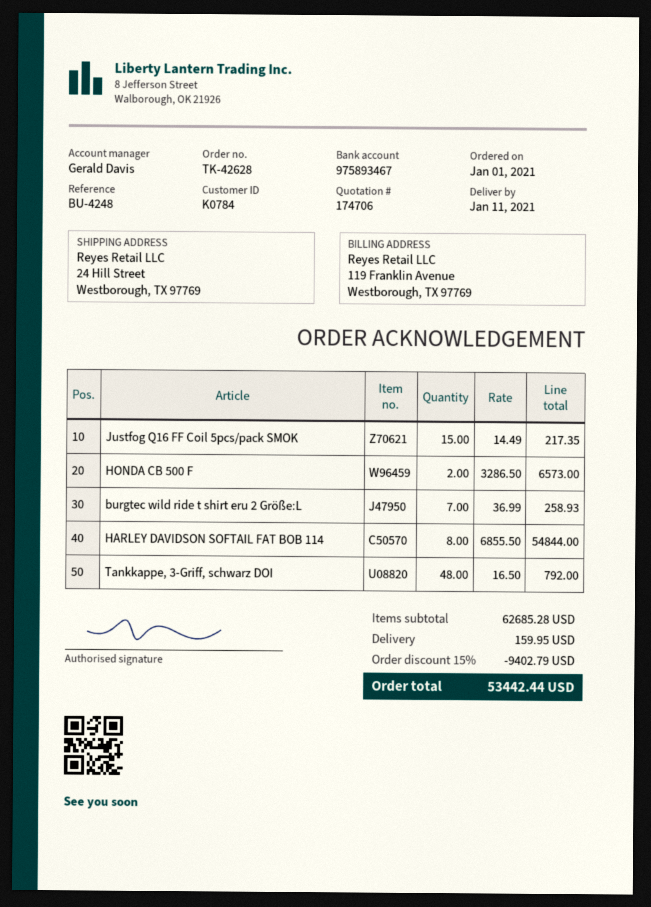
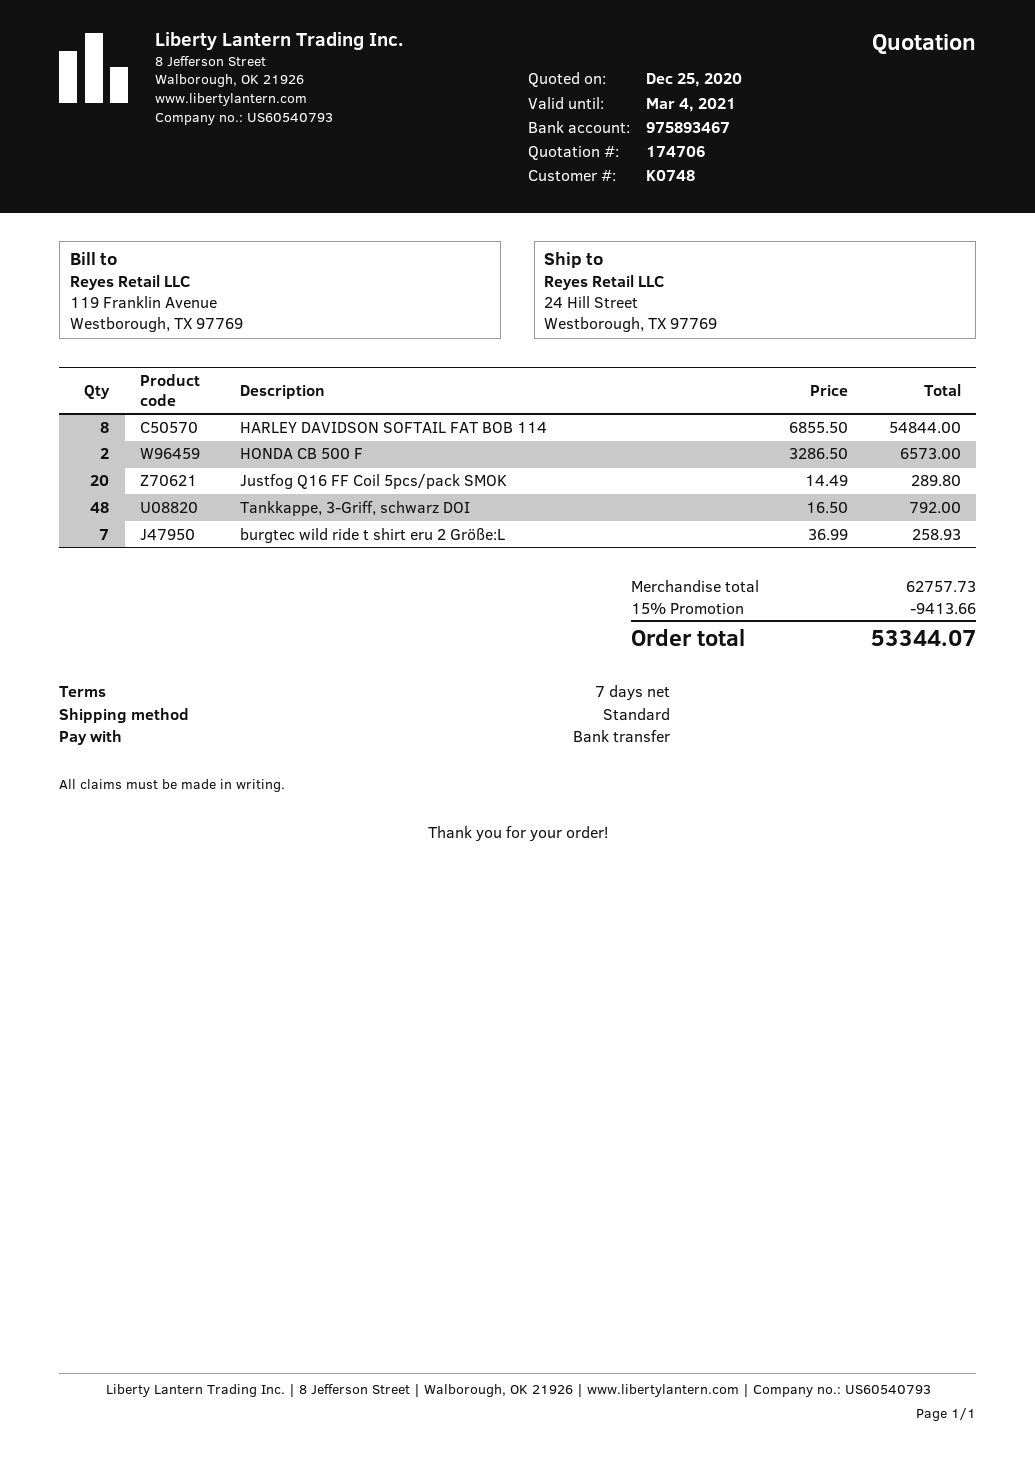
customer number: K0784 -> K0748
Justfog Q16 FF Coil 5pcs/pack SMOK: 15 x 14.49 = 217.35 -> 20 x 14.49 = 289.80
subtotal: 62685.28 -> 62757.73
discount: 15% = 9402.79 -> 15% = 9413.66
shipping: 159.95 -> none
total: 53442.44 -> 53344.07

